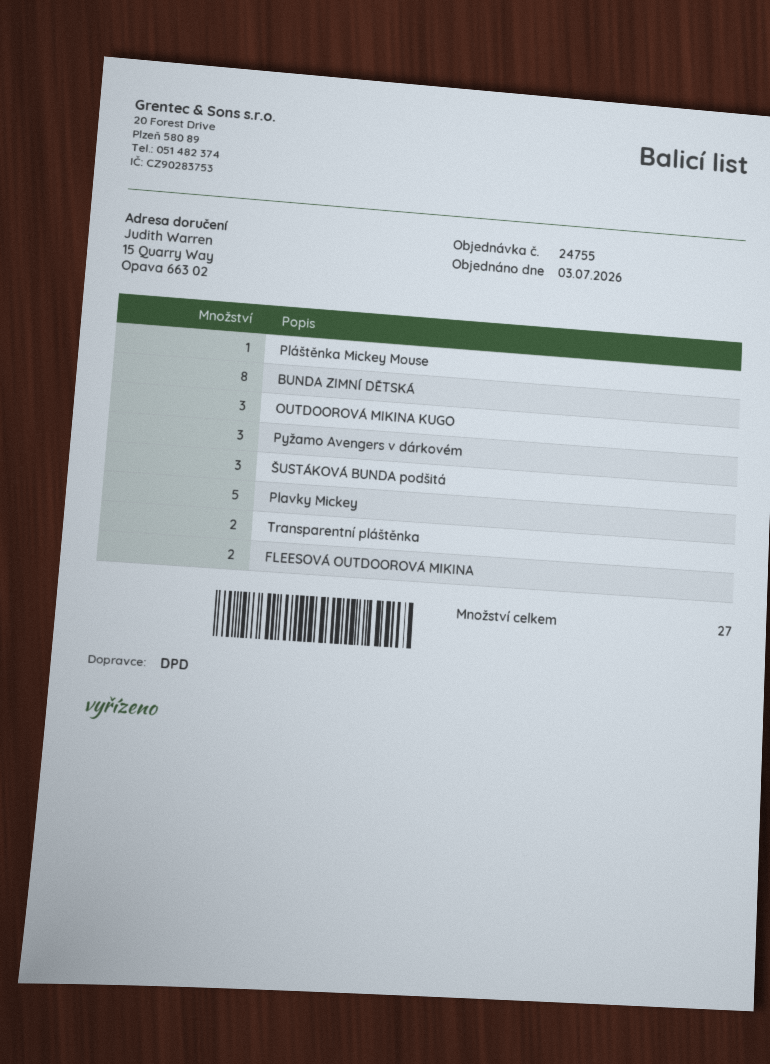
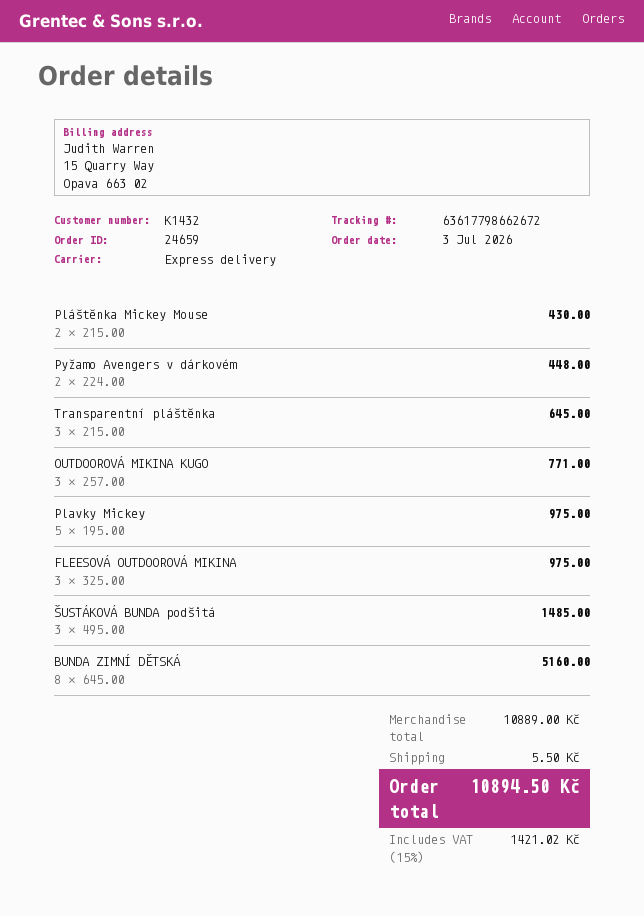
order number: 24755 -> 24659
shipping method: DPD -> express
Pláštěnka Mickey Mouse: 1 -> 2
Pyžamo Avengers v dárkovém: 3 -> 2
Transparentní pláštěnka: 2 -> 3
FLEESOVÁ OUTDOOROVÁ MIKINA: 2 -> 3

